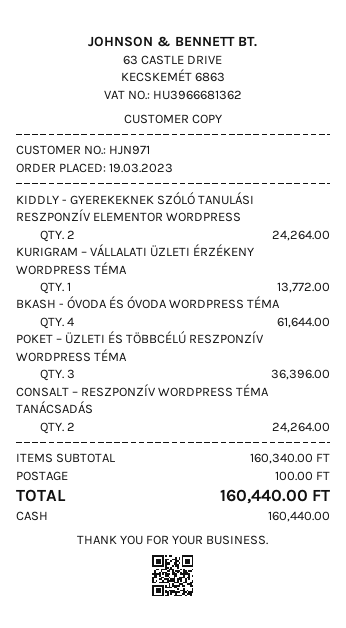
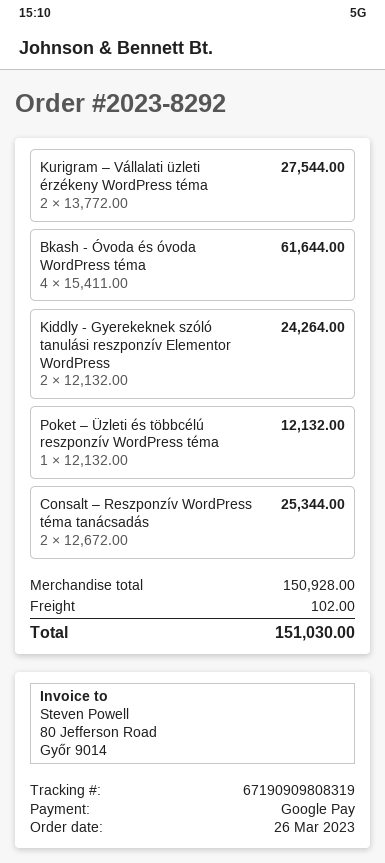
order date: 2023-03-19 -> 2023-03-26
payment method: cash -> Google Pay
KURIGRAM – VÁLLALATI ÜZLETI ÉRZÉKENY WORDPRESS TÉMA: 1 for 13772.00 -> 2 for 27544.00
POKET – ÜZLETI ÉS TÖBBCÉLÚ RESZPONZÍV WORDPRESS TÉMA: 3 for 36396.00 -> 1 for 12132.00
CONSALT – RESZPONZÍV WORDPRESS TÉMA TANÁCSADÁS: 2 for 24264.00 -> 2 for 25344.00
subtotal: 160340.00 -> 150928.00
shipping: 100.00 -> 102.00
total: 160440.00 -> 151030.00

